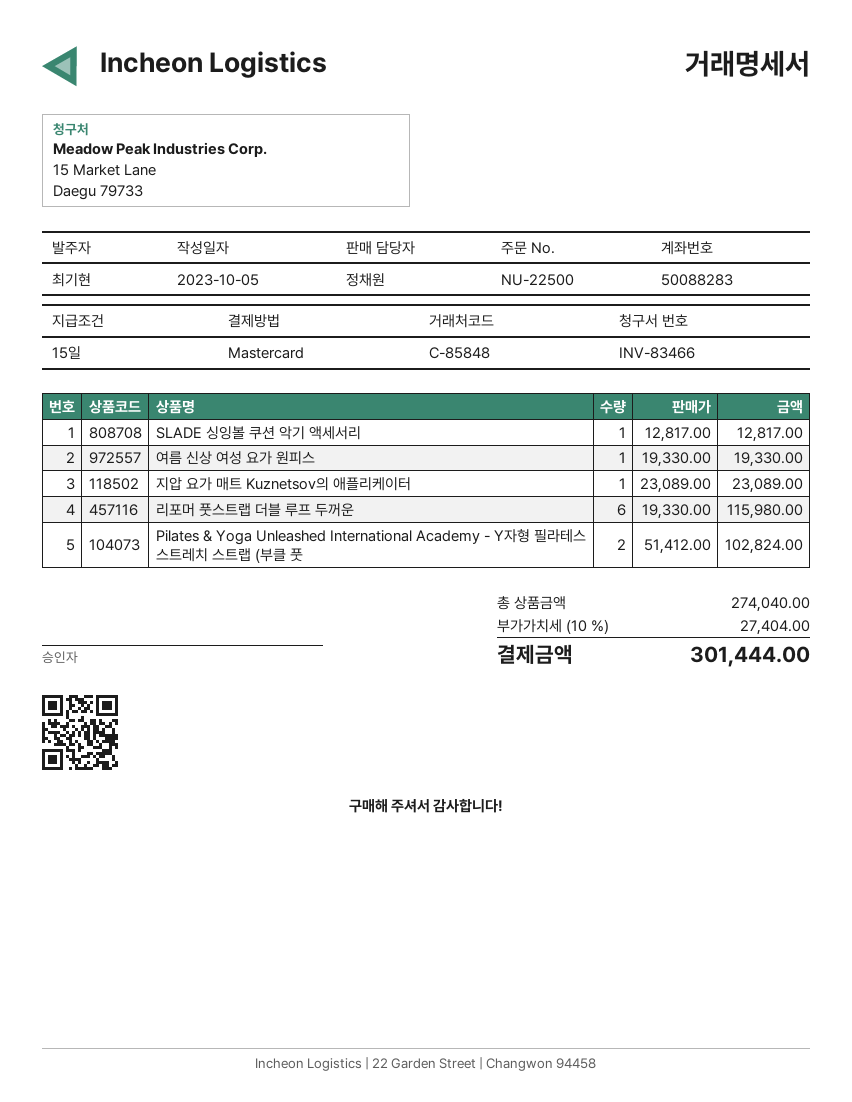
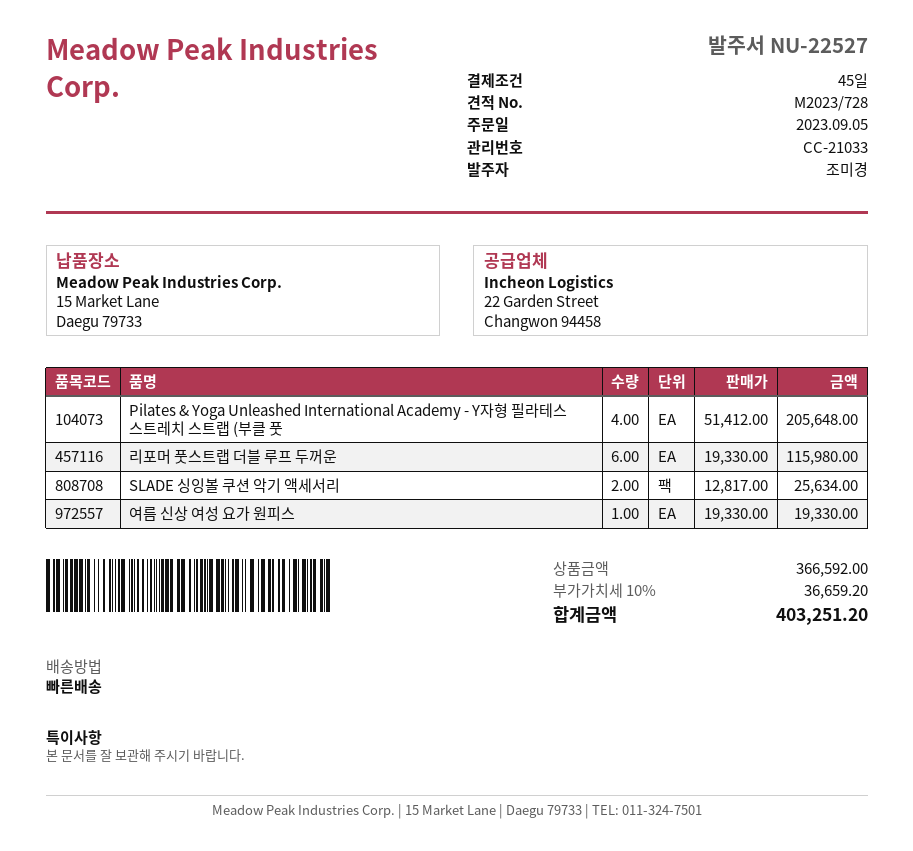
order number: NU-22500 -> NU-22527
payment terms: 15 days -> 45 days
ordered by: 최기현 -> 조미경
SLADE 싱잉볼 쿠션 악기 액세서리: 1 x 12817.00 = 12817.00 -> 2 x 12817.00 = 25634.00
지압 요가 매트 Kuznetsov의 애플리케이터: 1 x 23089.00 = 23089.00 -> none
Pilates & Yoga Unleashed International Academy - Y자형 필라테스 스트레치 스트랩 (부클 풋: 2 x 51412.00 = 102824.00 -> 4 x 51412.00 = 205648.00
subtotal: 274040.00 -> 366592.00
tax: 10% = 27404.00 -> 10% = 36659.20
total: 301444.00 -> 403251.20

